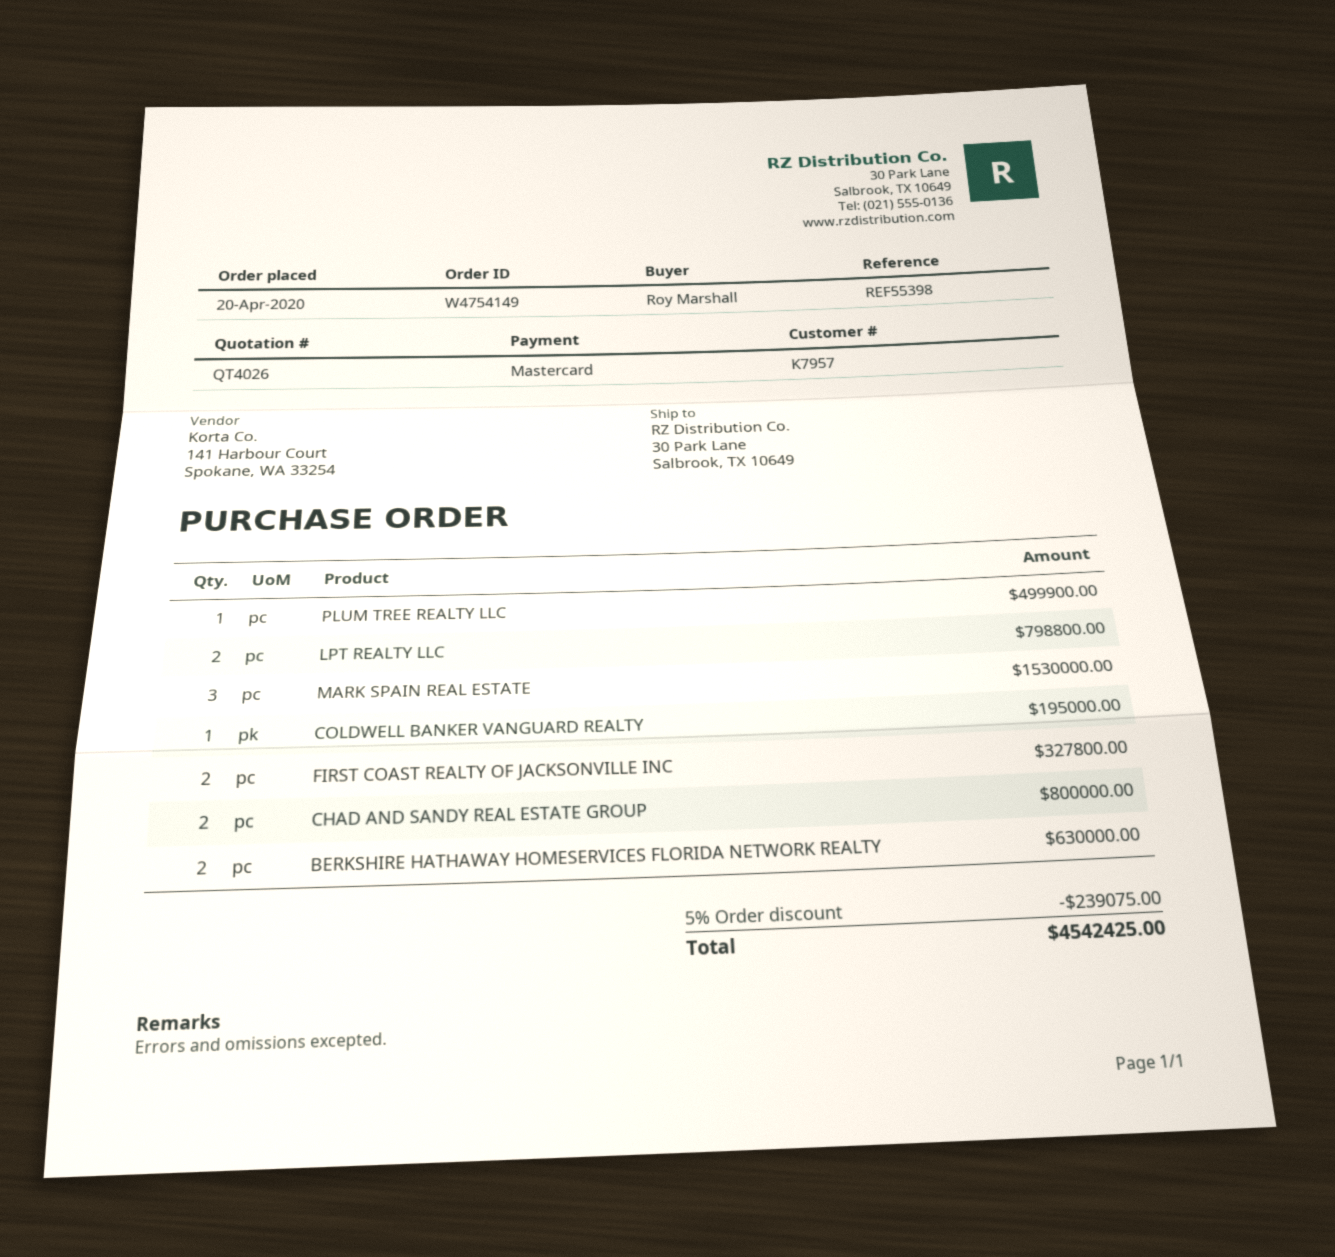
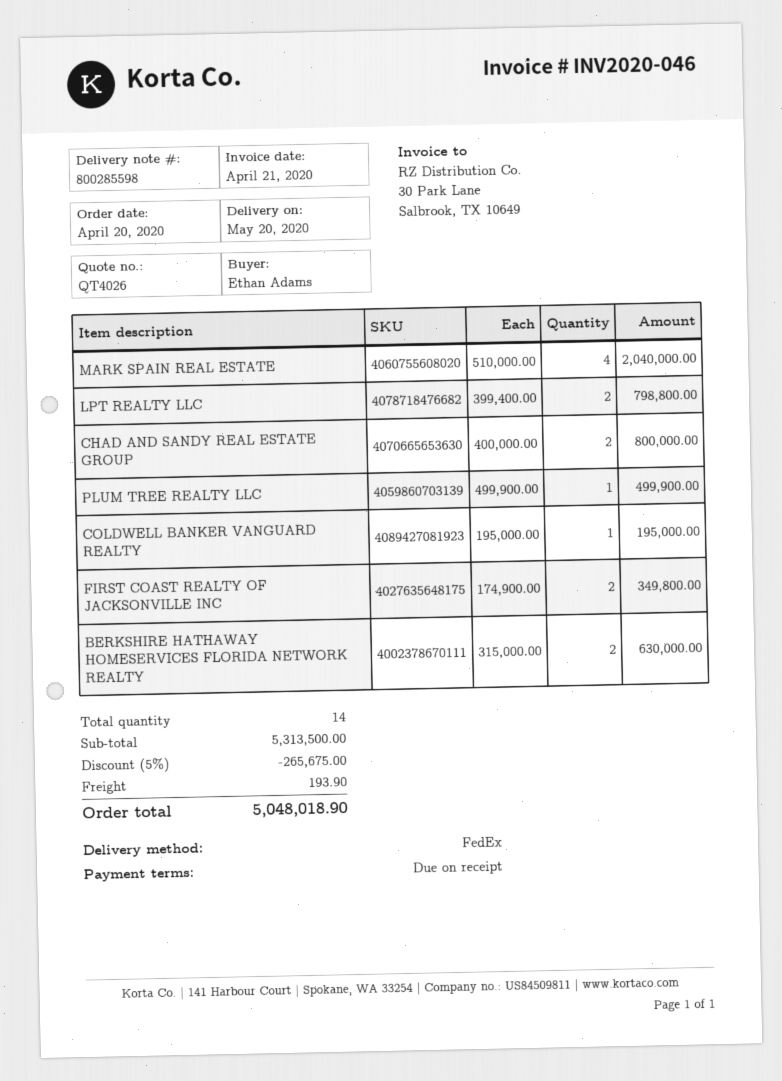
ordered by: Roy Marshall -> Ethan Adams
MARK SPAIN REAL ESTATE: 3 for 1530000.00 -> 4 for 2040000.00
FIRST COAST REALTY OF JACKSONVILLE INC: 2 for 327800.00 -> 2 for 349800.00
discount: 5% = 239075.00 -> 5% = 265675.00
shipping: none -> 193.90
total: 4542425.00 -> 5048018.90

